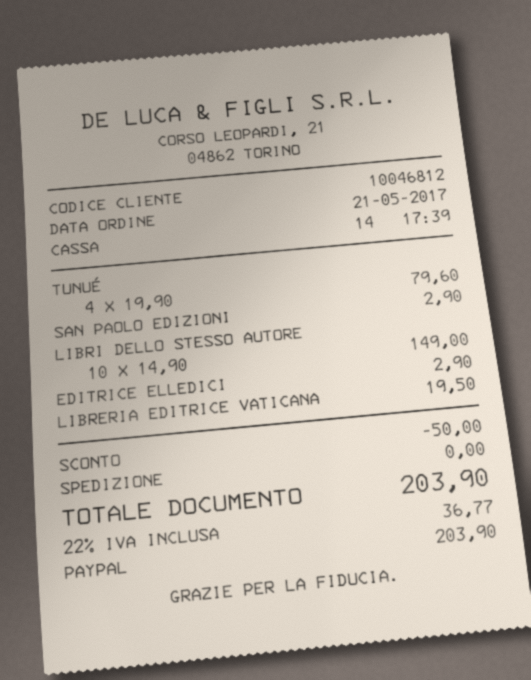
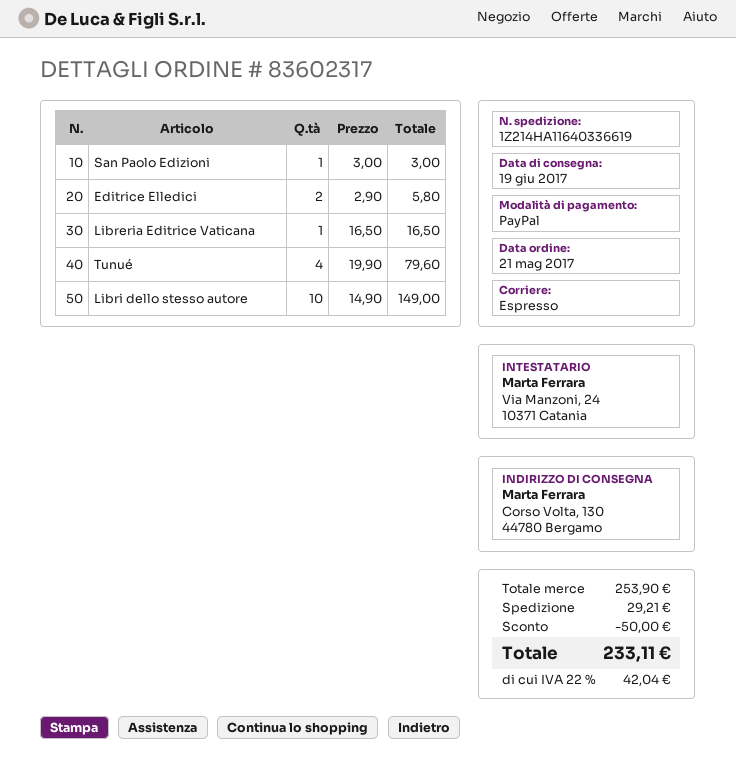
SAN PAOLO EDIZIONI: 1 x 2.90 = 2.90 -> 1 x 3.00 = 3.00
EDITRICE ELLEDICI: 1 x 2.90 = 2.90 -> 2 x 2.90 = 5.80
LIBRERIA EDITRICE VATICANA: 1 x 19.50 = 19.50 -> 1 x 16.50 = 16.50
shipping: 0.00 -> 29.21
tax: 22% = 36.77 -> 22% = 42.04
total: 203.90 -> 233.11

